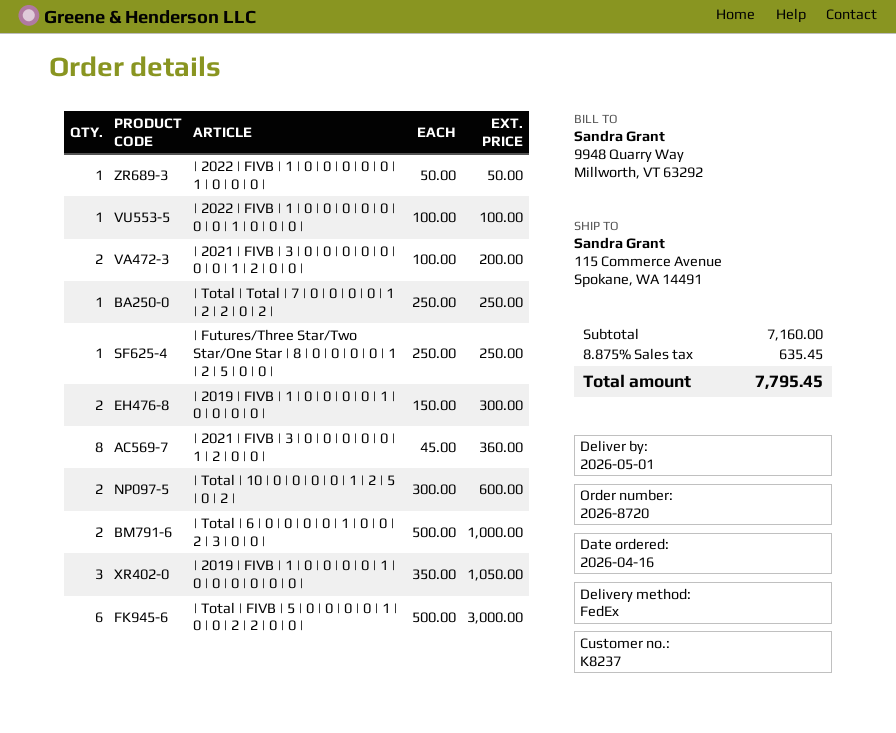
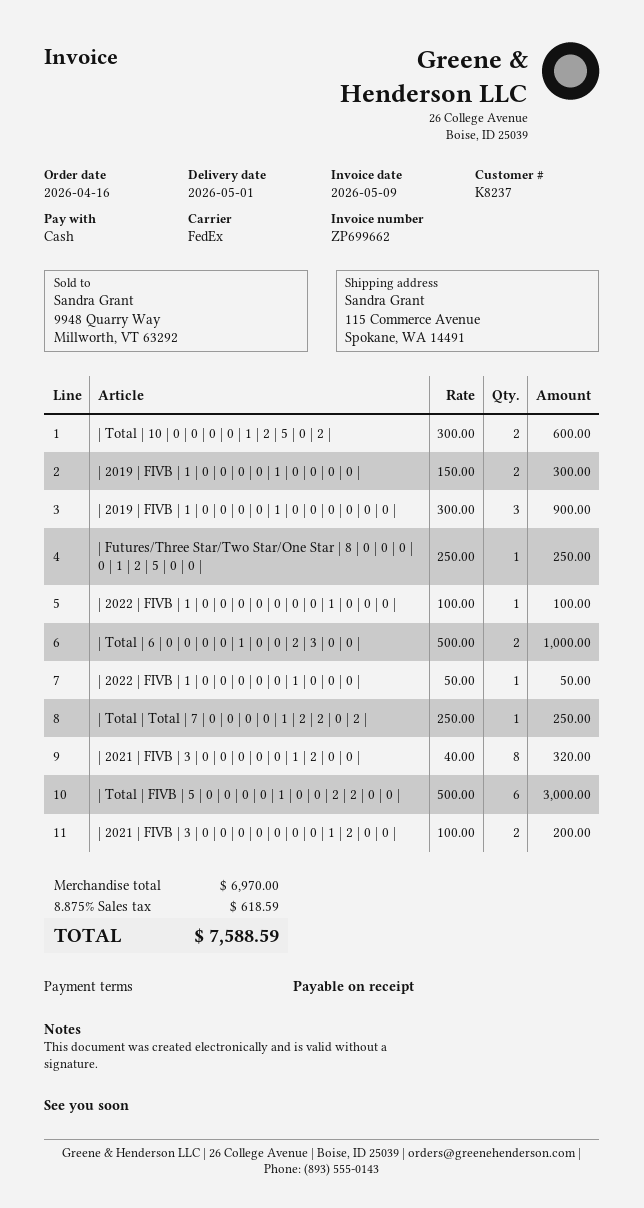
| 2021 | FIVB | 3 | 0 | 0 | 0 | 0 | 0 | 1 | 2 | 0 | 0 |: 8 x 45.00 = 360.00 -> 8 x 40.00 = 320.00
| 2019 | FIVB | 1 | 0 | 0 | 0 | 0 | 1 | 0 | 0 | 0 | 0 | 0 | 0 |: 3 x 350.00 = 1050.00 -> 3 x 300.00 = 900.00
subtotal: 7160.00 -> 6970.00
tax: 8.875% = 635.45 -> 8.875% = 618.59
total: 7795.45 -> 7588.59

